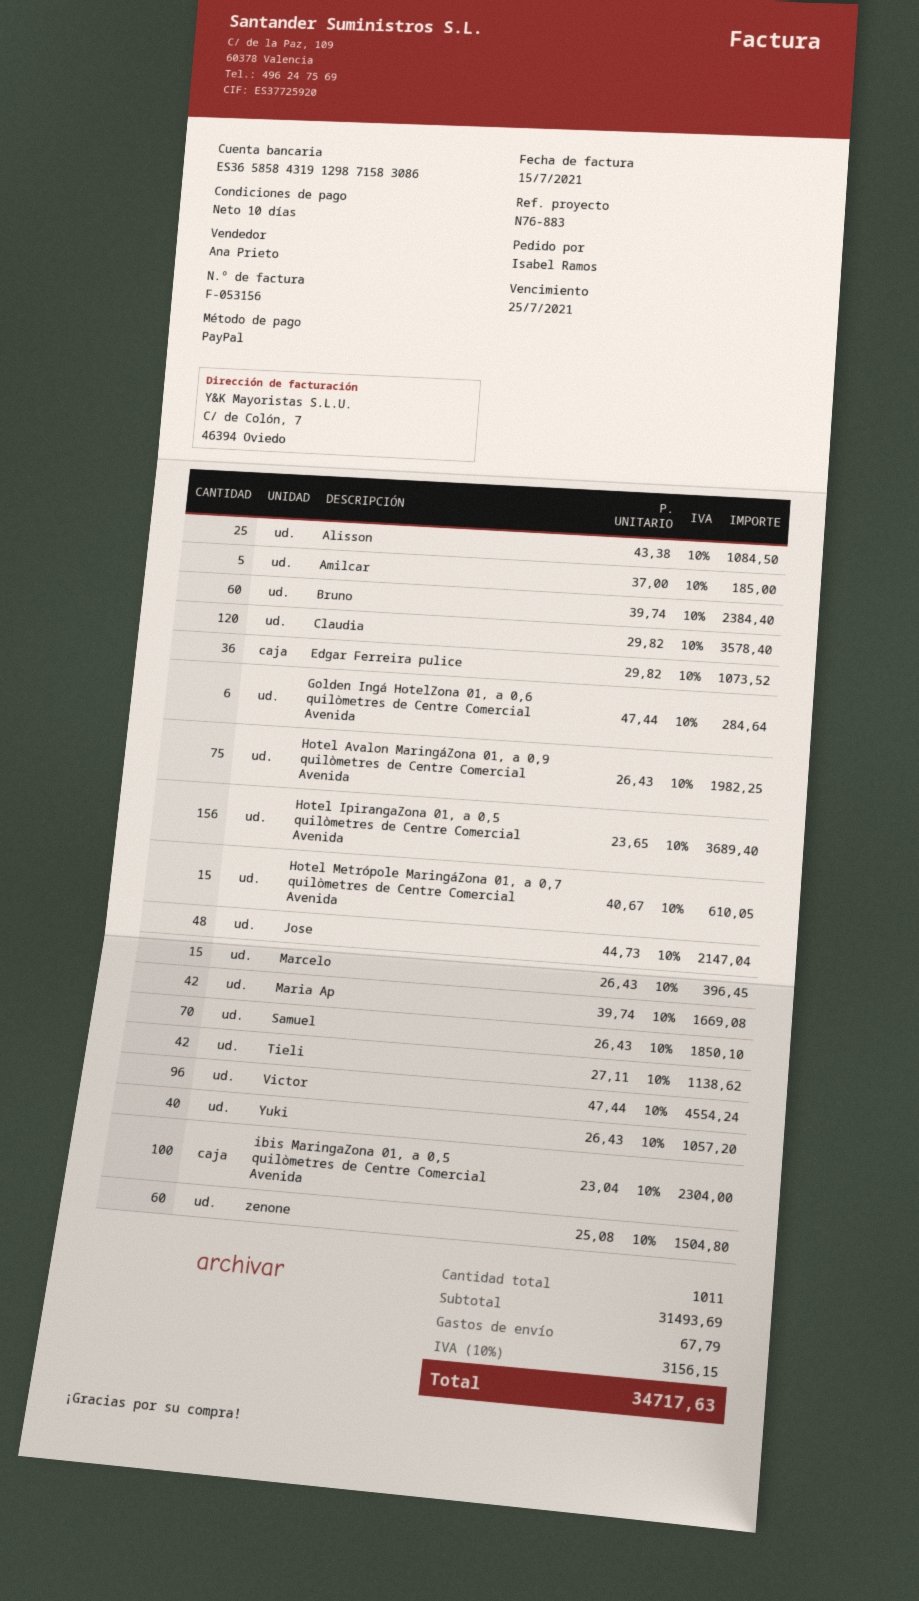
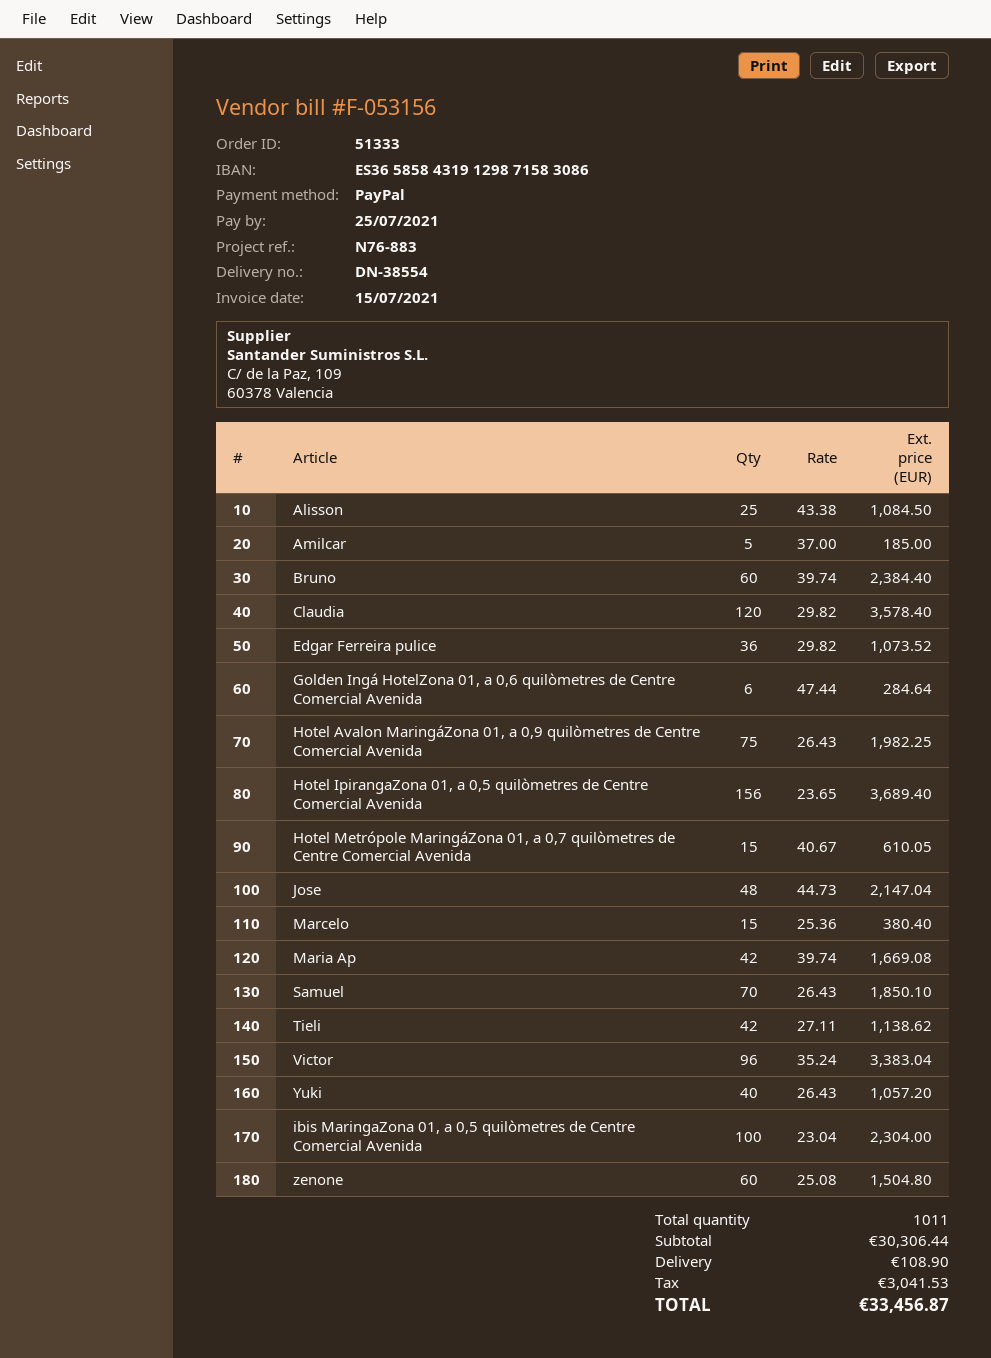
Marcelo: 15 x 26.43 = 396.45 -> 15 x 25.36 = 380.40
Victor: 96 x 47.44 = 4554.24 -> 96 x 35.24 = 3383.04
subtotal: 31493.69 -> 30306.44
shipping: 67.79 -> 108.90
tax: 3156.15 -> 3041.53
total: 34717.63 -> 33456.87

